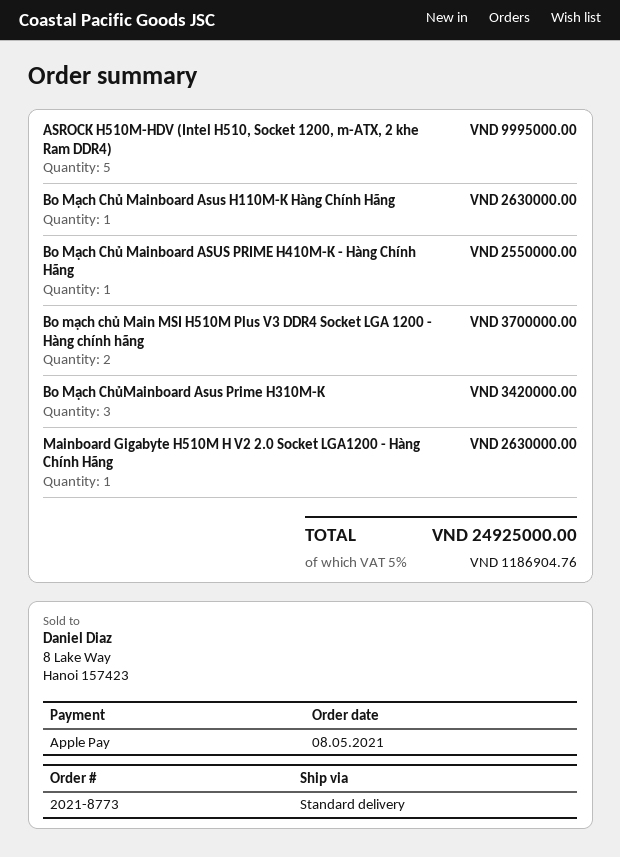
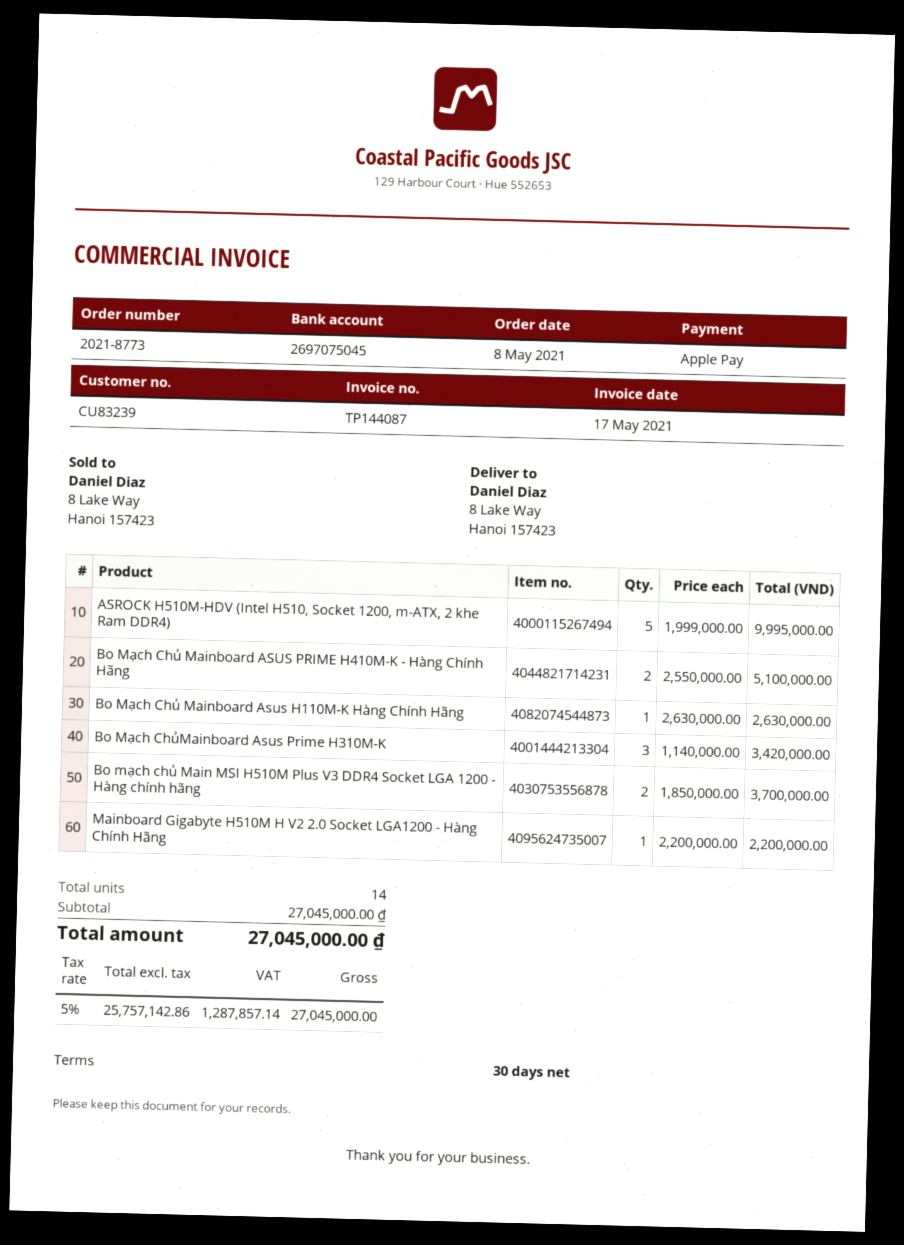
Bo Mạch Chủ Mainboard ASUS PRIME H410M-K - Hàng Chính Hãng: 1 for 2550000.00 -> 2 for 5100000.00
Mainboard Gigabyte H510M H V2 2.0 Socket LGA1200 - Hàng Chính Hãng: 1 for 2630000.00 -> 1 for 2200000.00
tax: 5% = 1186904.76 -> 5% = 1287857.14
total: 24925000.00 -> 27045000.00

